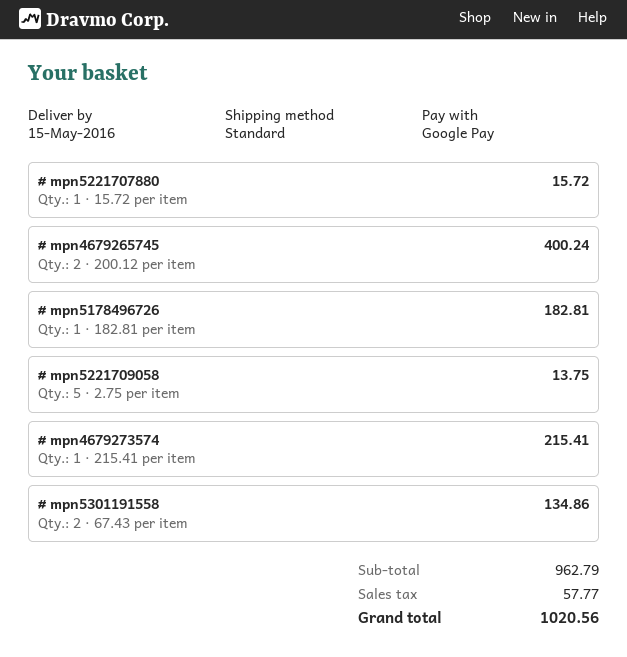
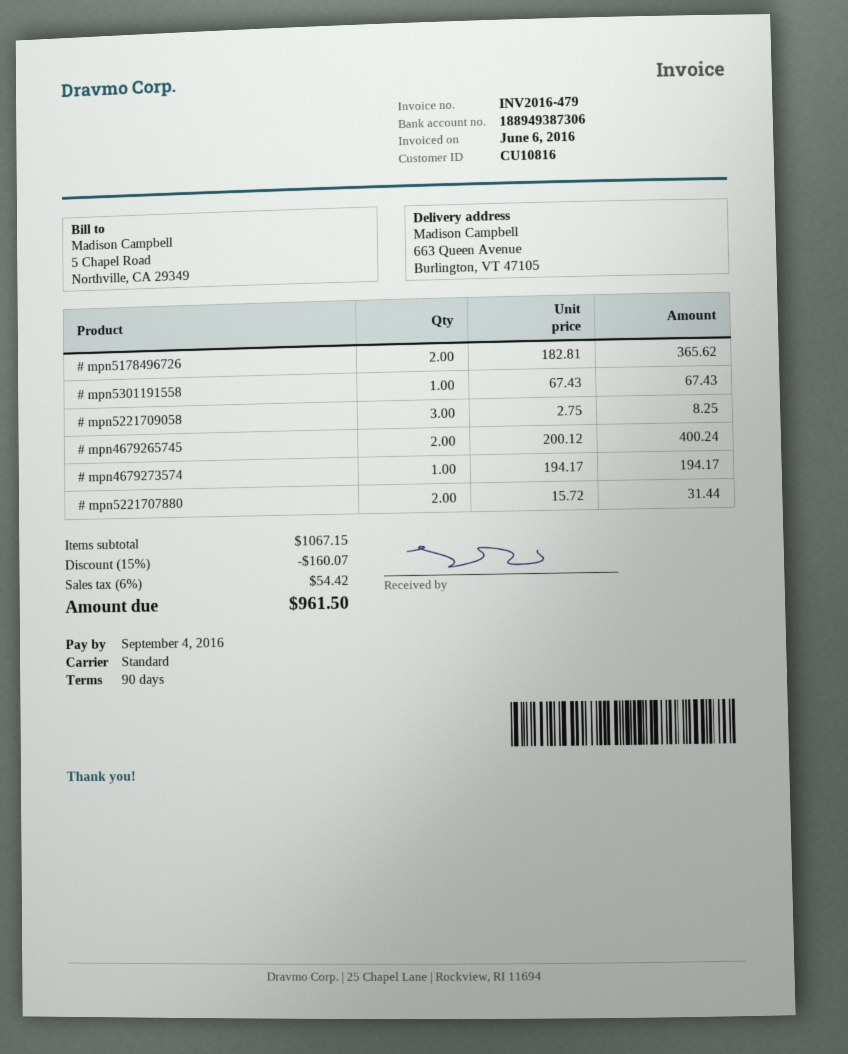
# mpn5221707880: 1 x 15.72 = 15.72 -> 2 x 15.72 = 31.44
# mpn5178496726: 1 x 182.81 = 182.81 -> 2 x 182.81 = 365.62
# mpn5221709058: 5 x 2.75 = 13.75 -> 3 x 2.75 = 8.25
# mpn4679273574: 1 x 215.41 = 215.41 -> 1 x 194.17 = 194.17
# mpn5301191558: 2 x 67.43 = 134.86 -> 1 x 67.43 = 67.43
subtotal: 962.79 -> 1067.15
discount: none -> 15% = 160.07
tax: 57.77 -> 54.42
total: 1020.56 -> 961.50

